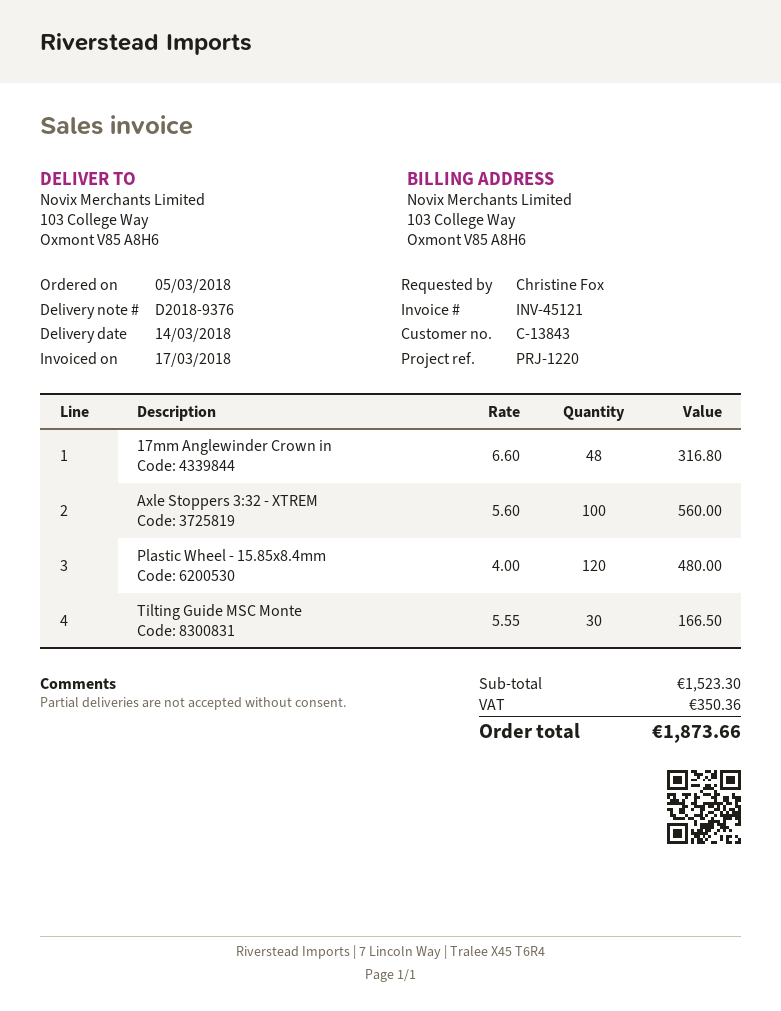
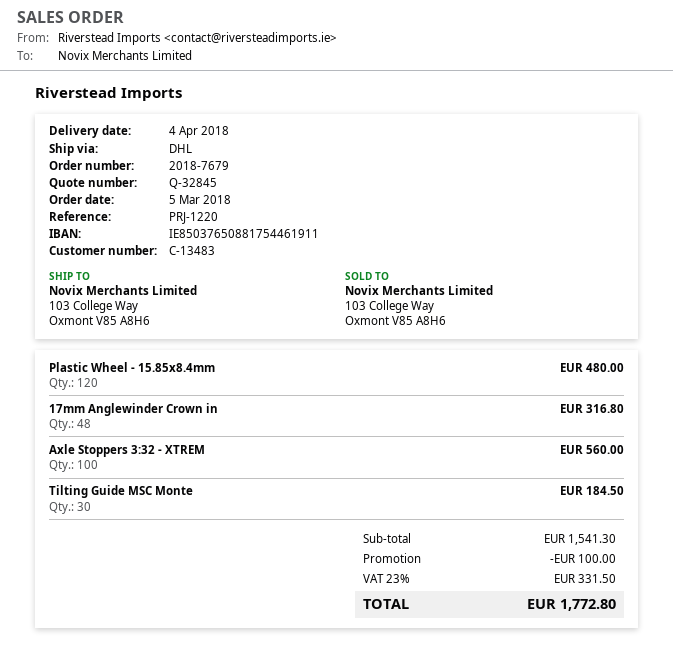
delivery date: 2018-03-14 -> 2018-04-04
customer number: C-13843 -> C-13483
Tilting Guide MSC Monte: 30 for 166.50 -> 30 for 184.50
subtotal: 1523.30 -> 1541.30
discount: none -> 100.00
tax: 350.36 -> 331.50
total: 1873.66 -> 1772.80

